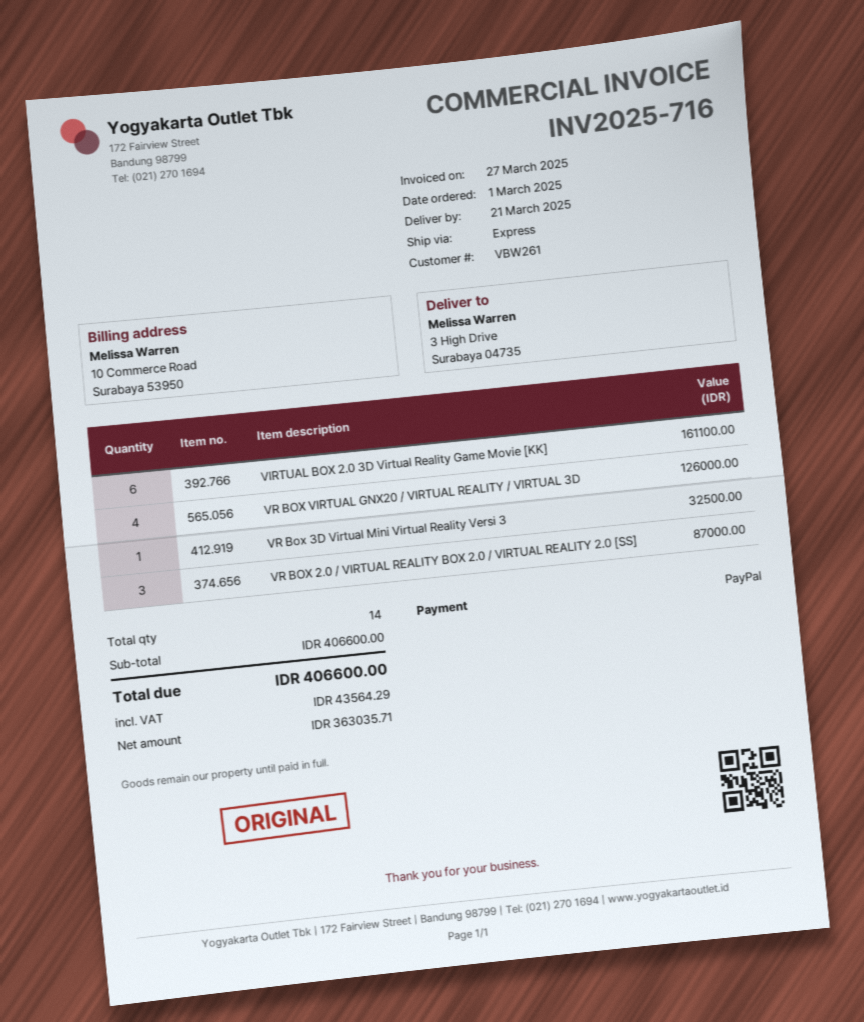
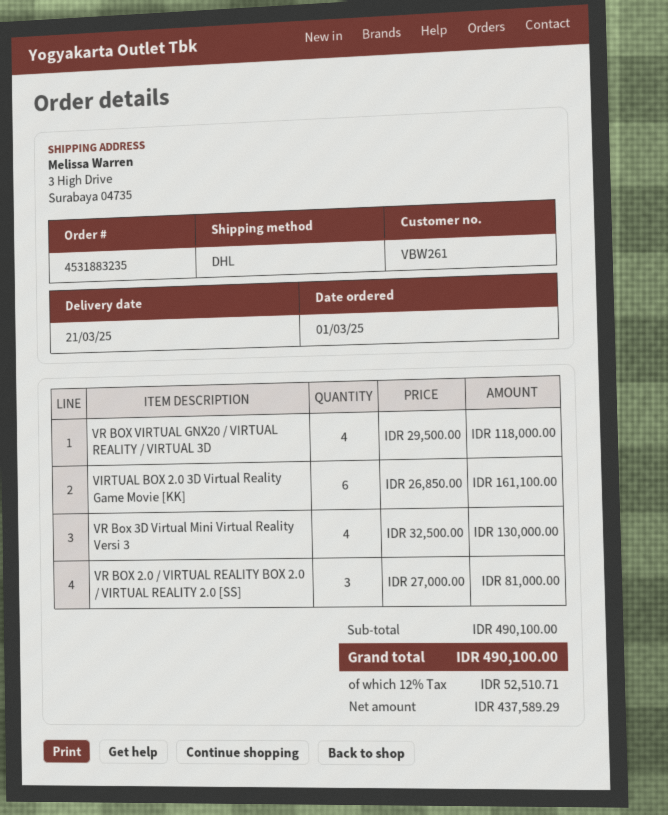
shipping method: express -> DHL
VR BOX VIRTUAL GNX20 / VIRTUAL REALITY / VIRTUAL 3D: 4 for 126000.00 -> 4 for 118000.00
VR Box 3D Virtual Mini Virtual Reality Versi 3: 1 for 32500.00 -> 4 for 130000.00
VR BOX 2.0 / VIRTUAL REALITY BOX 2.0 / VIRTUAL REALITY 2.0 [SS]: 3 for 87000.00 -> 3 for 81000.00
subtotal: 406600.00 -> 490100.00
net: 363035.71 -> 437589.29
tax: 43564.29 -> 52510.71
total: 406600.00 -> 490100.00

